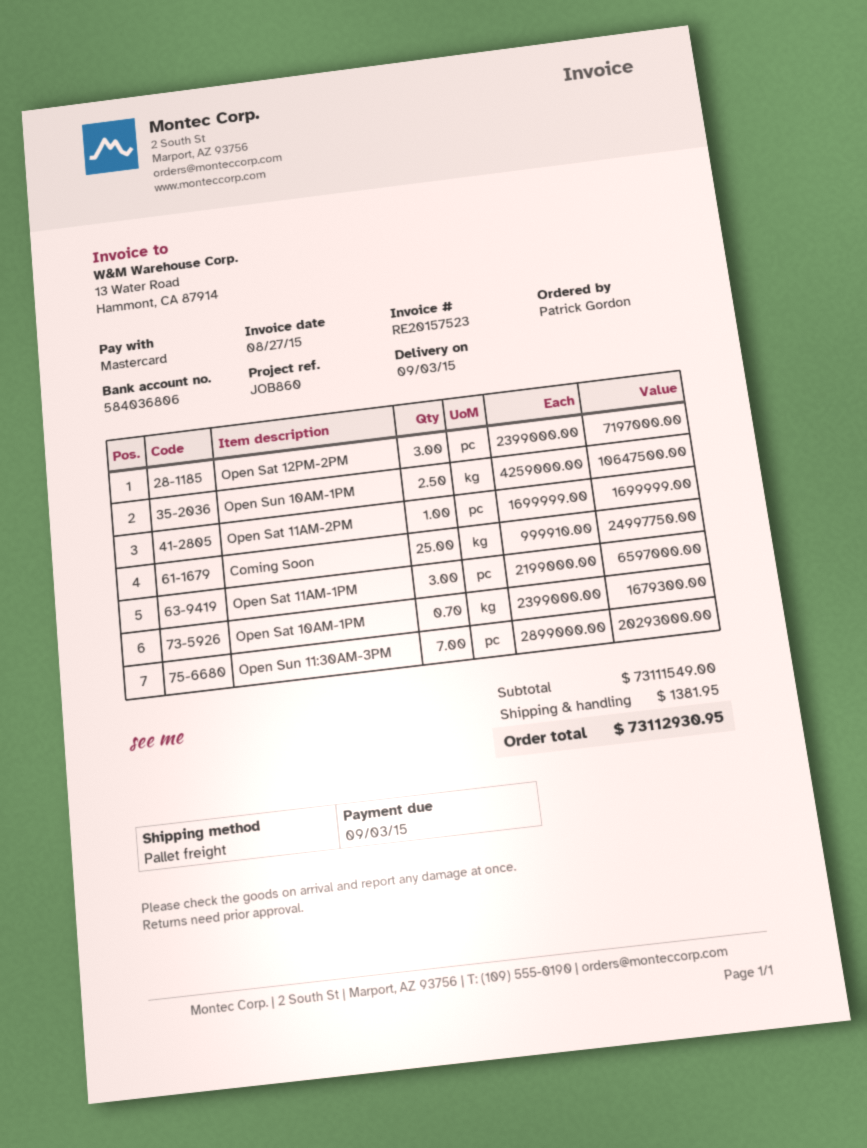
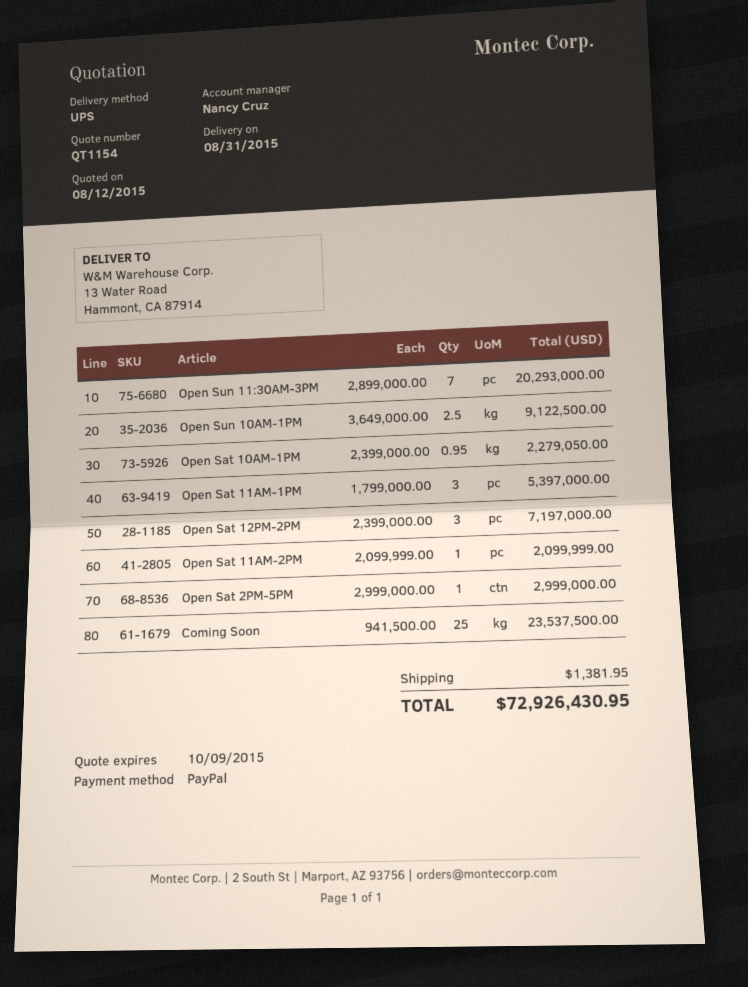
delivery date: 2015-09-03 -> 2015-08-31
payment method: Mastercard -> PayPal
shipping method: pallet freight -> UPS
Open Sun 10AM-1PM: 2.5 x 4259000.00 = 10647500.00 -> 2.5 x 3649000.00 = 9122500.00
Open Sat 11AM-2PM: 1 x 1699999.00 = 1699999.00 -> 1 x 2099999.00 = 2099999.00
Coming Soon: 25 x 999910.00 = 24997750.00 -> 25 x 941500.00 = 23537500.00
Open Sat 11AM-1PM: 3 x 2199000.00 = 6597000.00 -> 3 x 1799000.00 = 5397000.00
Open Sat 10AM-1PM: 0.7 x 2399000.00 = 1679300.00 -> 0.95 x 2399000.00 = 2279050.00
Open Sat 2PM-5PM: none -> 1 x 2999000.00 = 2999000.00
total: 73112930.95 -> 72926430.95

